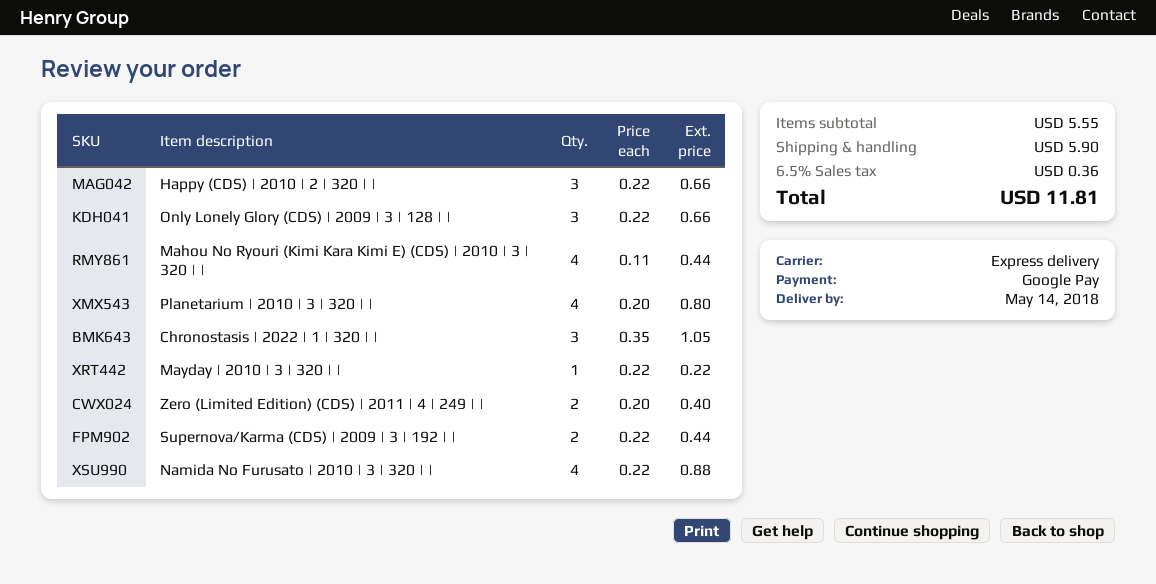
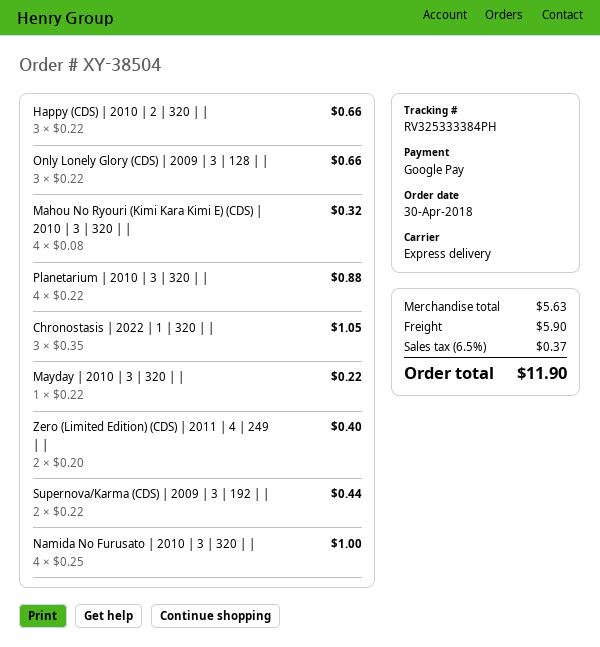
Mahou No Ryouri (Kimi Kara Kimi E) (CDS) | 2010 | 3 | 320 | |: 4 x 0.11 = 0.44 -> 4 x 0.08 = 0.32
Planetarium | 2010 | 3 | 320 | |: 4 x 0.20 = 0.80 -> 4 x 0.22 = 0.88
Namida No Furusato | 2010 | 3 | 320 | |: 4 x 0.22 = 0.88 -> 4 x 0.25 = 1.00
subtotal: 5.55 -> 5.63
tax: 6.5% = 0.36 -> 6.5% = 0.37
total: 11.81 -> 11.90

